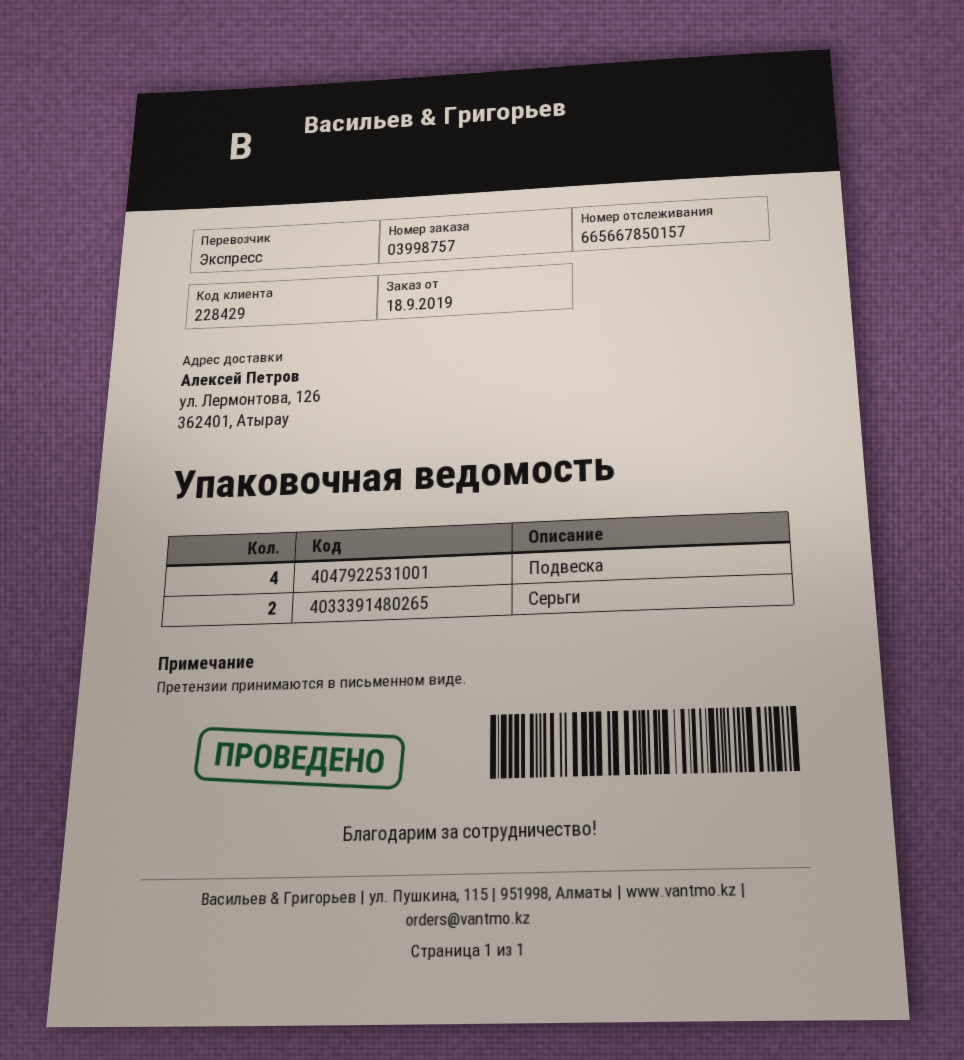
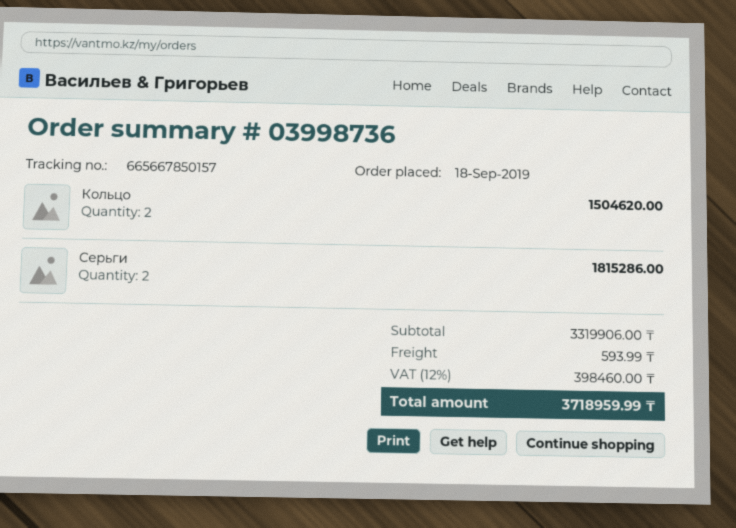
order number: 03998757 -> 03998736
Подвеска: 4 -> none
Кольцо: none -> 2

